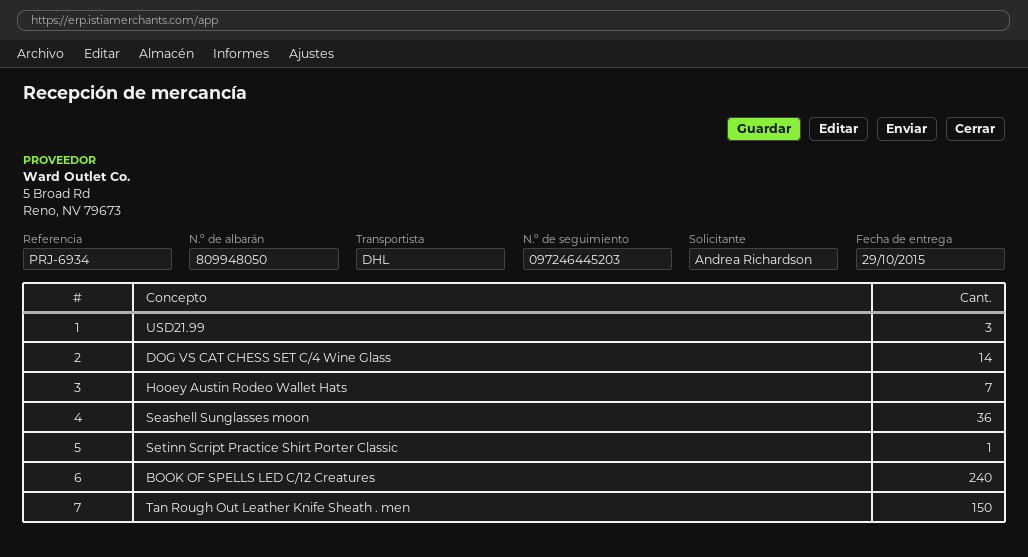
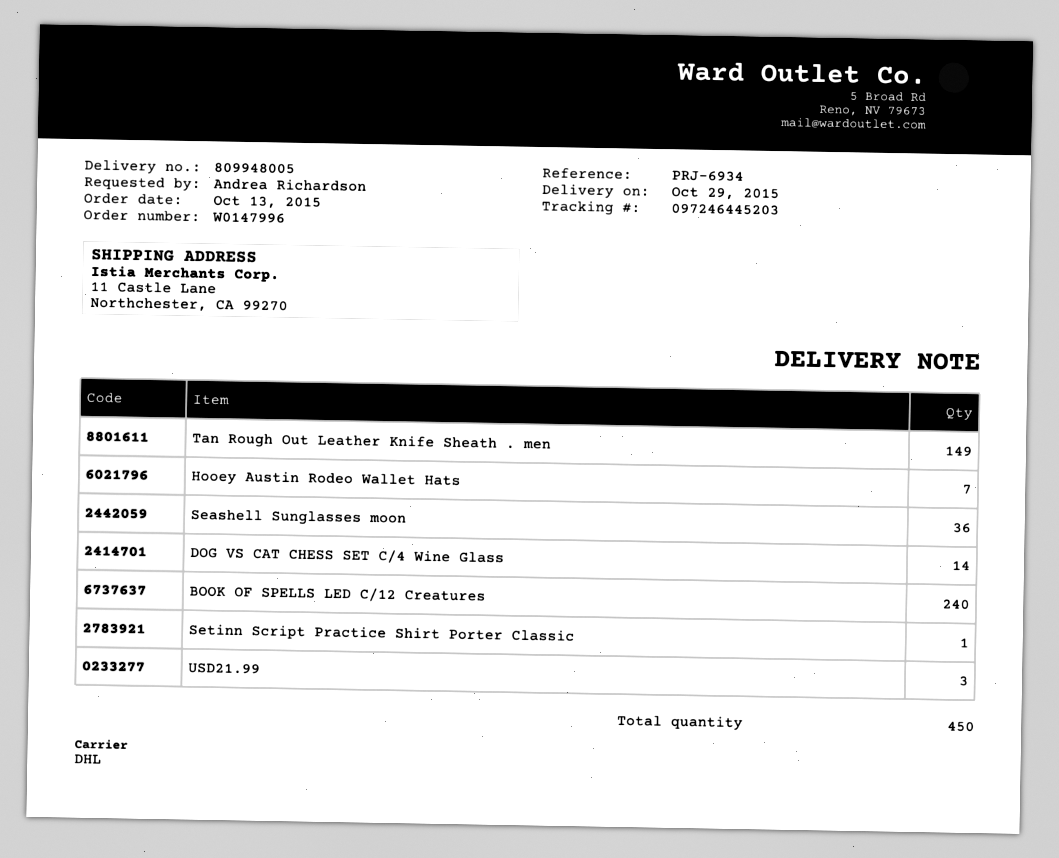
delivery note number: 809948050 -> 809948005
Tan Rough Out Leather Knife Sheath . men: 150 -> 149

